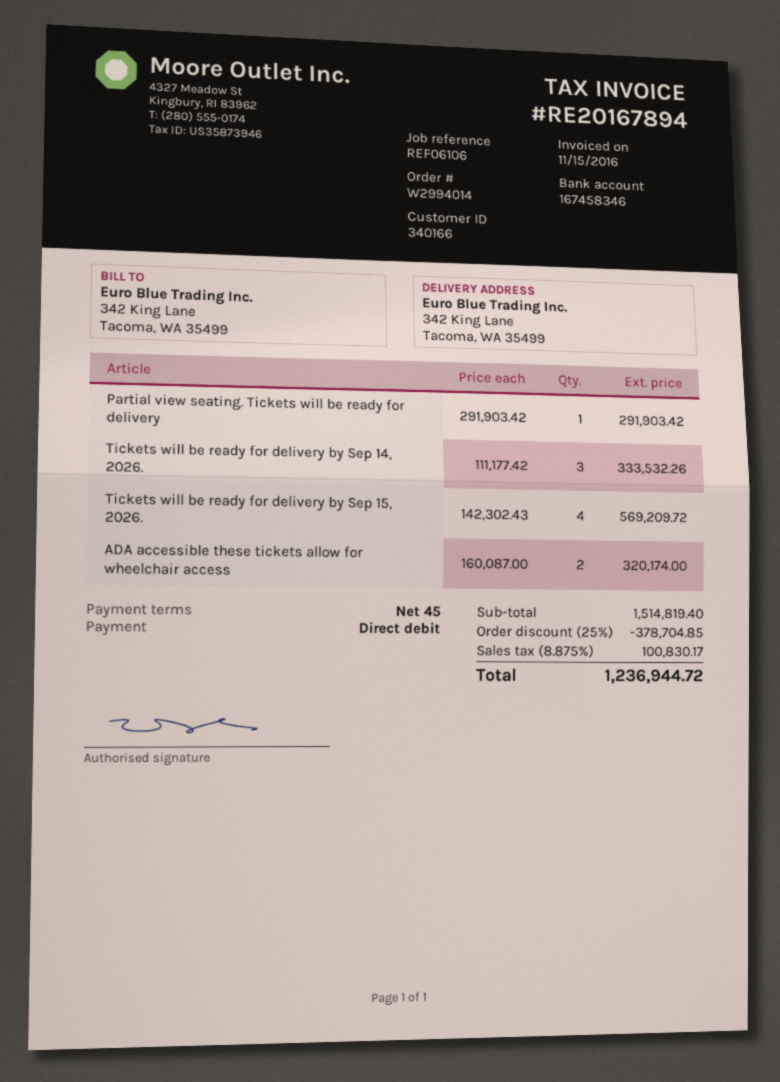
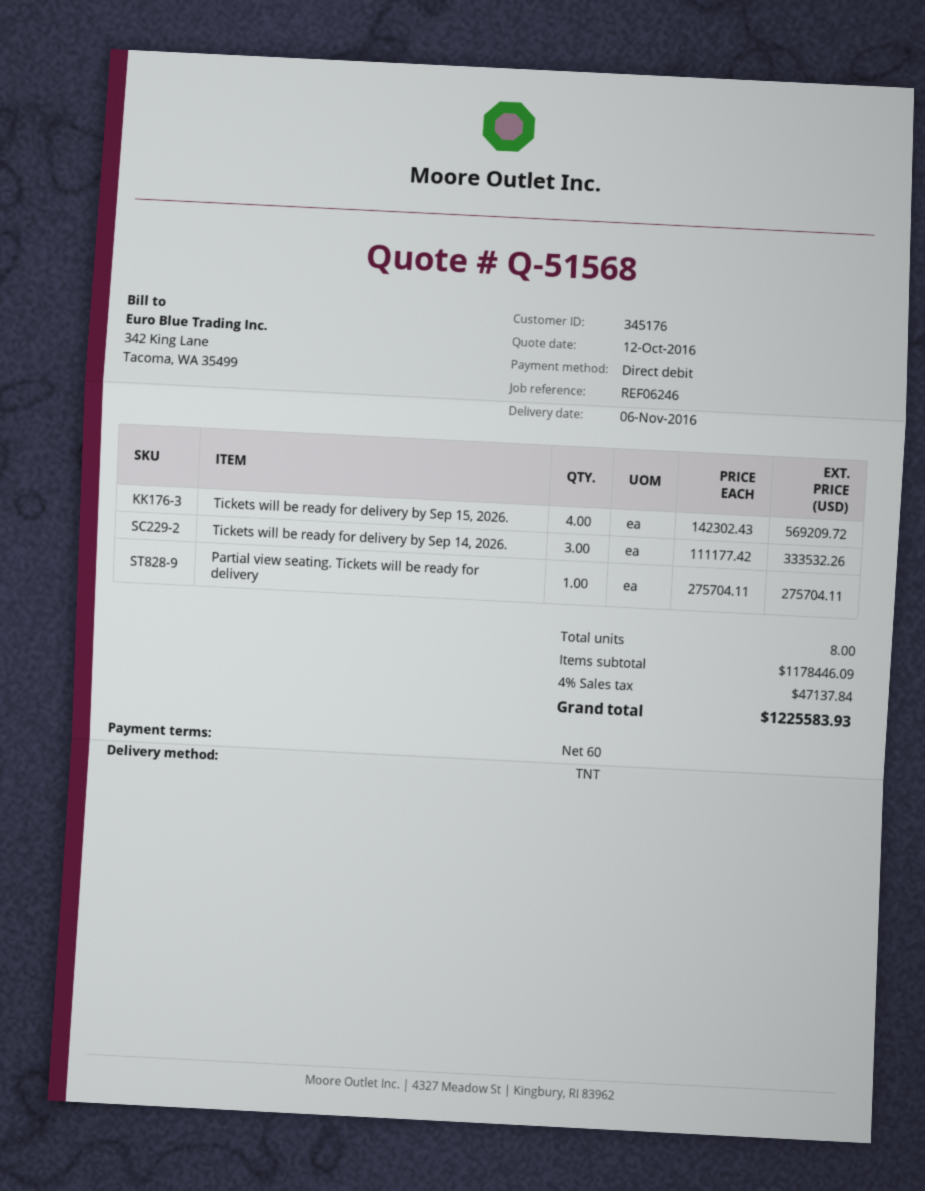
payment terms: 45 days -> 60 days
customer number: 340166 -> 345176
reference: REF06106 -> REF06246
Partial view seating. Tickets will be ready for delivery: 1 x 291903.42 = 291903.42 -> 1 x 275704.11 = 275704.11
ADA accessible these tickets allow for wheelchair access: 2 x 160087.00 = 320174.00 -> none
subtotal: 1514819.40 -> 1178446.09
discount: 25% = 378704.85 -> none
tax: 8.875% = 100830.17 -> 4% = 47137.84
total: 1236944.72 -> 1225583.93

